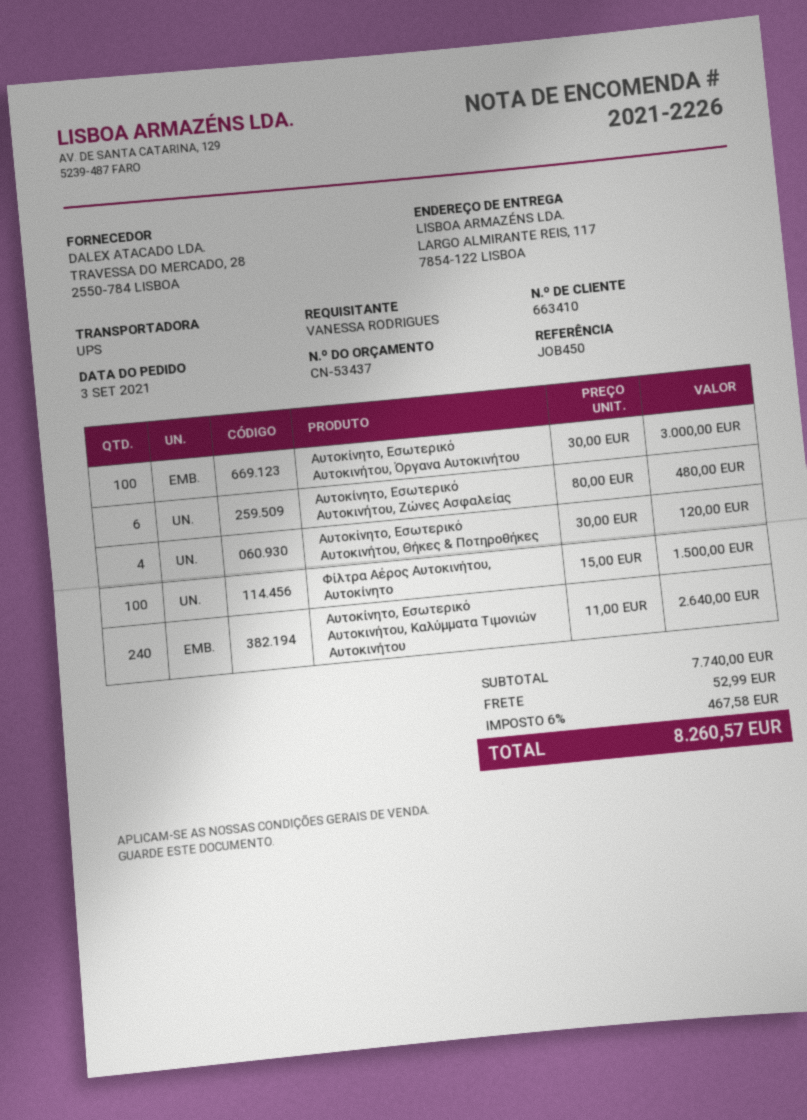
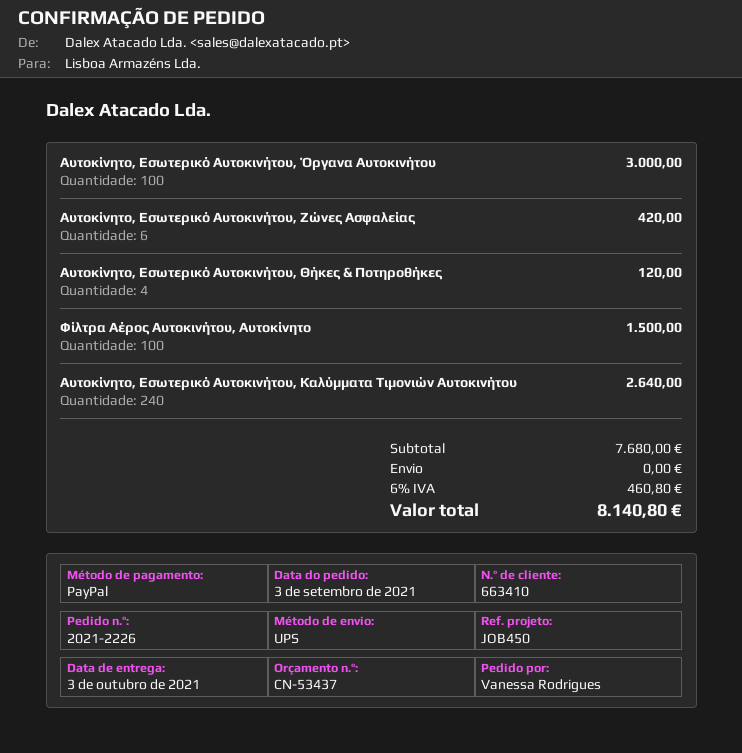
Αυτοκίνητο, Εσωτερικό Αυτοκινήτου, Ζώνες Ασφαλείας: 6 for 480.00 -> 6 for 420.00
subtotal: 7740.00 -> 7680.00
shipping: 52.99 -> 0.00
tax: 6% = 467.58 -> 6% = 460.80
total: 8260.57 -> 8140.80

